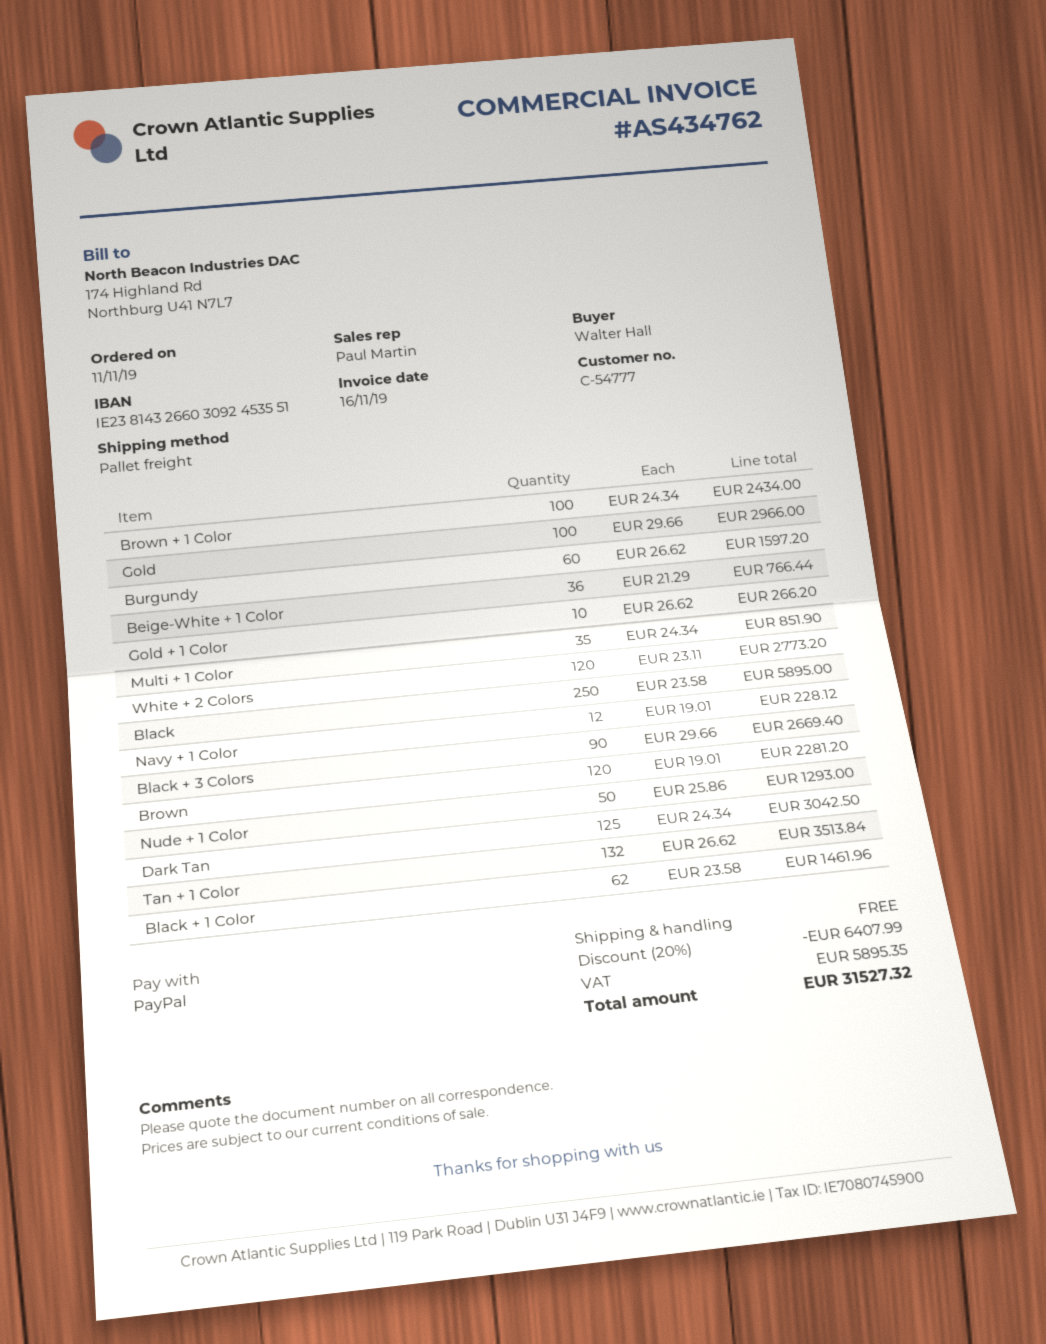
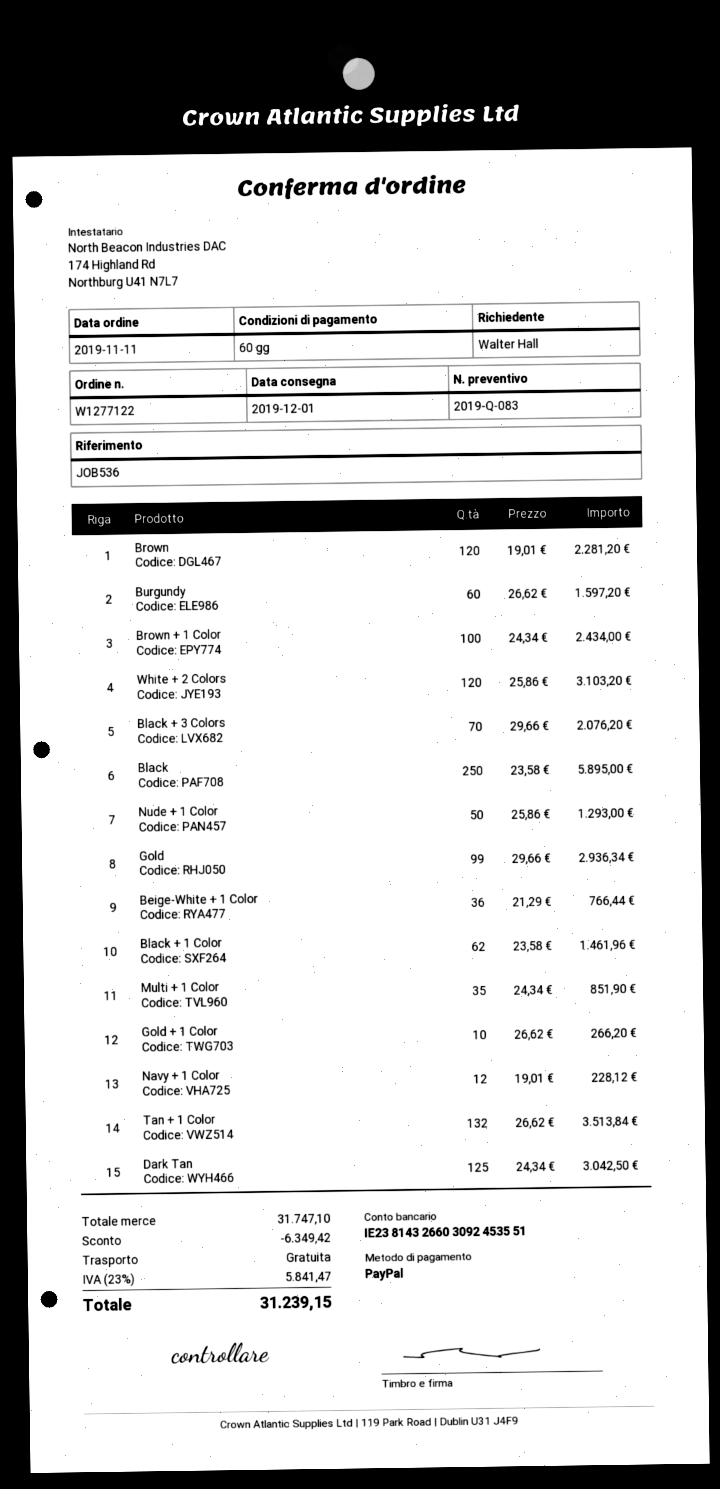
Gold: 100 x 29.66 = 2966.00 -> 99 x 29.66 = 2936.34
White + 2 Colors: 120 x 23.11 = 2773.20 -> 120 x 25.86 = 3103.20
Black + 3 Colors: 90 x 29.66 = 2669.40 -> 70 x 29.66 = 2076.20
discount: 6407.99 -> 6349.42
tax: 5895.35 -> 5841.47
total: 31527.32 -> 31239.15

